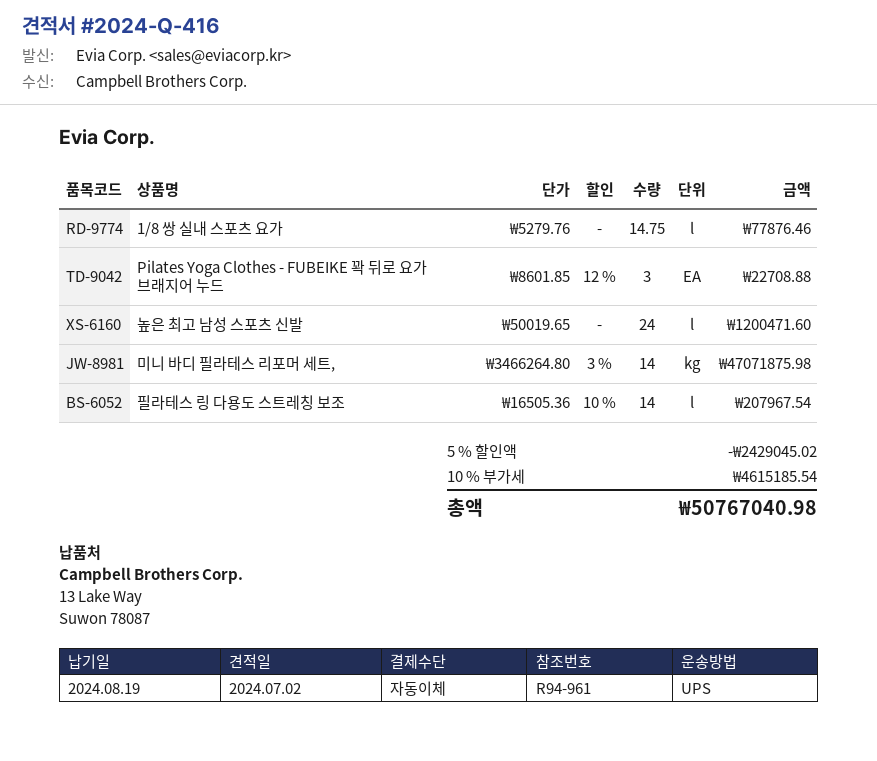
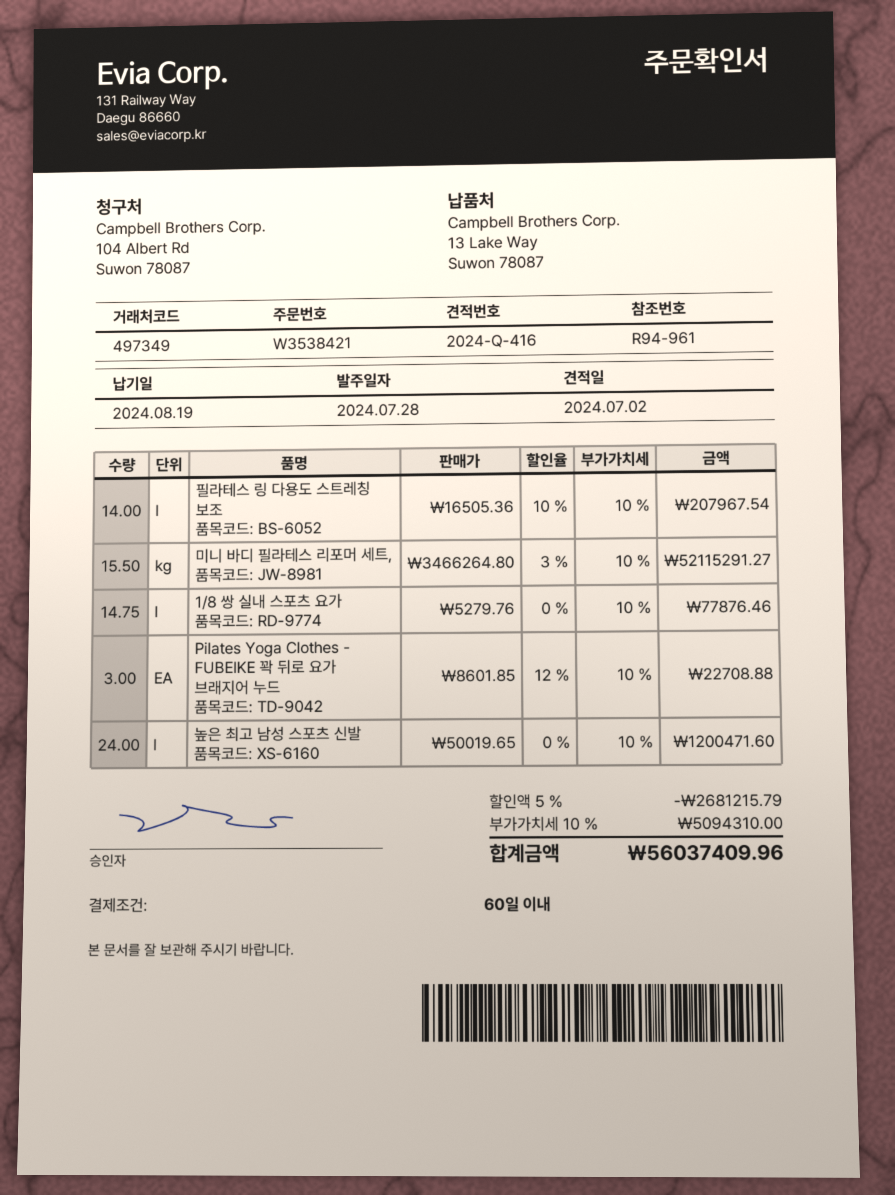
미니 바디 필라테스 리포머 세트,: 14 x 3466264.80 - 3% = 47071875.98 -> 15.5 x 3466264.80 - 3% = 52115291.27
discount: 5% = 2429045.02 -> 5% = 2681215.79
tax: 10% = 4615185.54 -> 10% = 5094310.00
total: 50767040.98 -> 56037409.96

